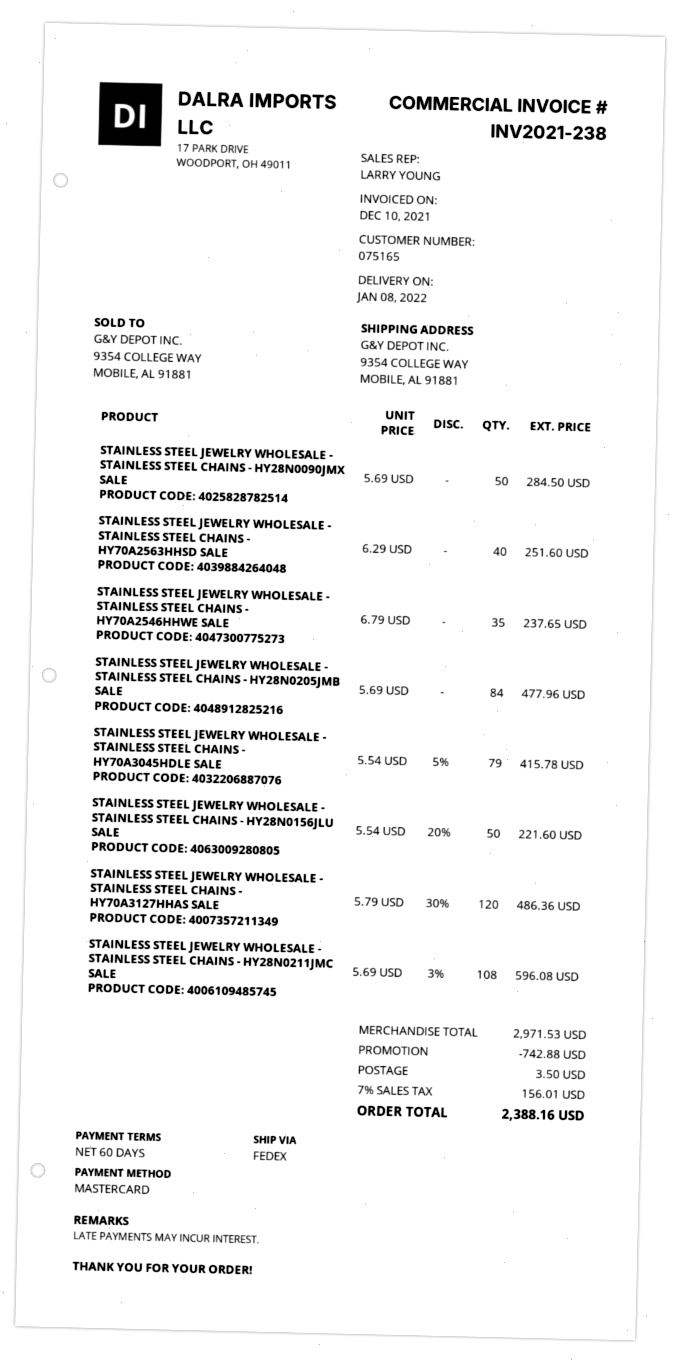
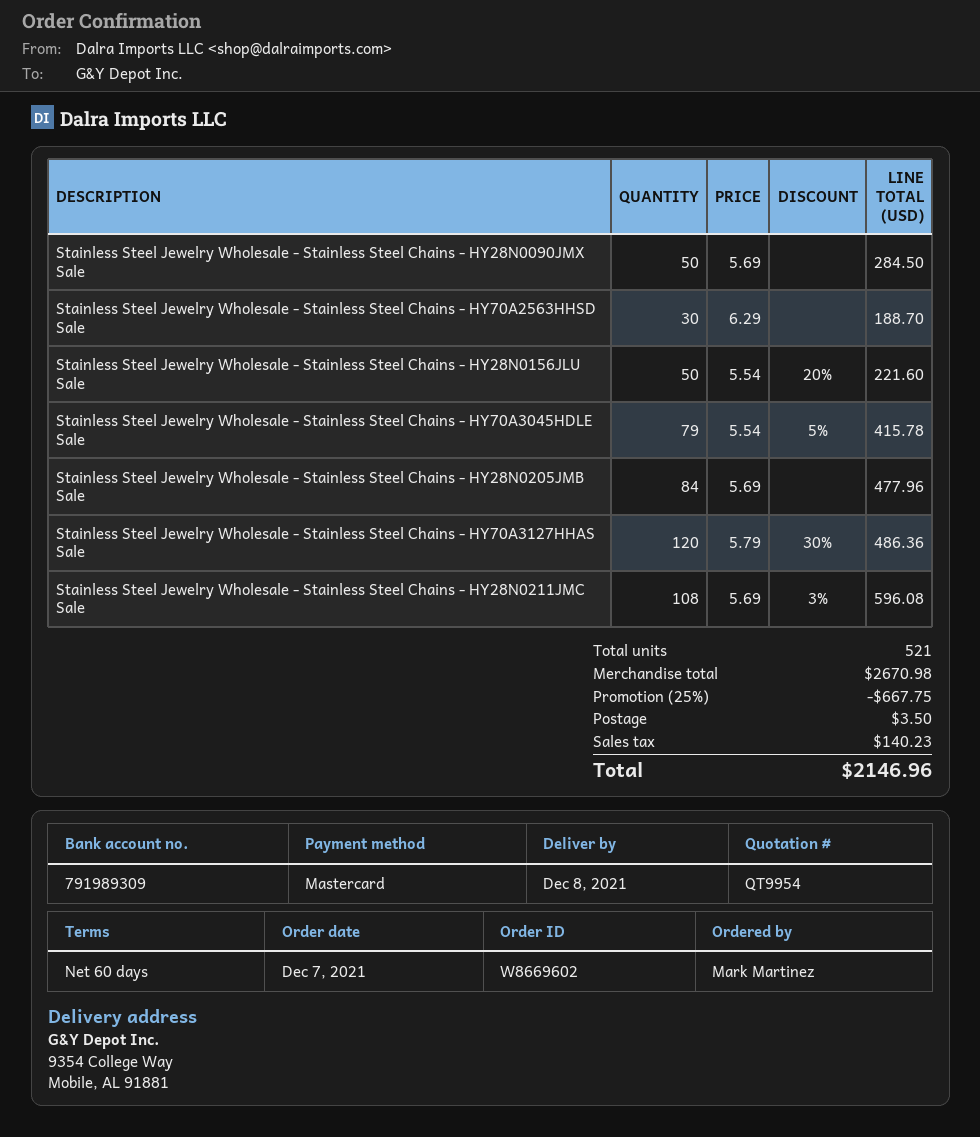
delivery date: 2022-01-08 -> 2021-12-08
STAINLESS STEEL JEWELRY WHOLESALE - STAINLESS STEEL CHAINS - HY70A2563HHSD SALE: 40 x 6.29 = 251.60 -> 30 x 6.29 = 188.70
STAINLESS STEEL JEWELRY WHOLESALE - STAINLESS STEEL CHAINS - HY70A2546HHWE SALE: 35 x 6.79 = 237.65 -> none
subtotal: 2971.53 -> 2670.98
discount: 742.88 -> 667.75
tax: 156.01 -> 140.23
total: 2388.16 -> 2146.96

